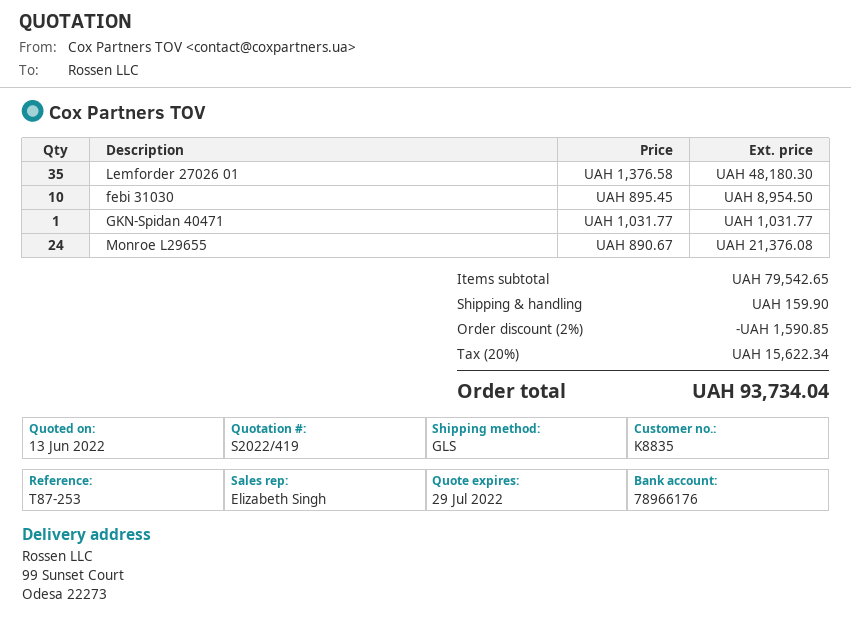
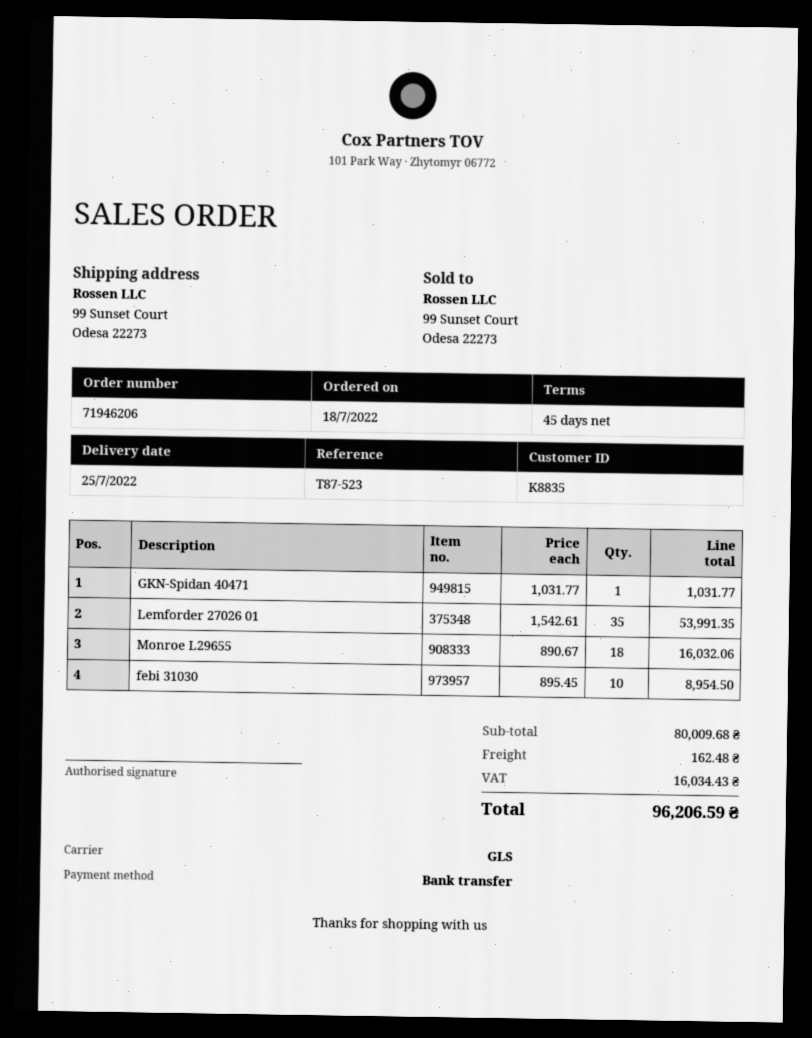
reference: T87-253 -> T87-523
Lemforder 27026 01: 35 x 1376.58 = 48180.30 -> 35 x 1542.61 = 53991.35
Monroe L29655: 24 x 890.67 = 21376.08 -> 18 x 890.67 = 16032.06
subtotal: 79542.65 -> 80009.68
discount: 2% = 1590.85 -> none
shipping: 159.90 -> 162.48
tax: 15622.34 -> 16034.43
total: 93734.04 -> 96206.59

